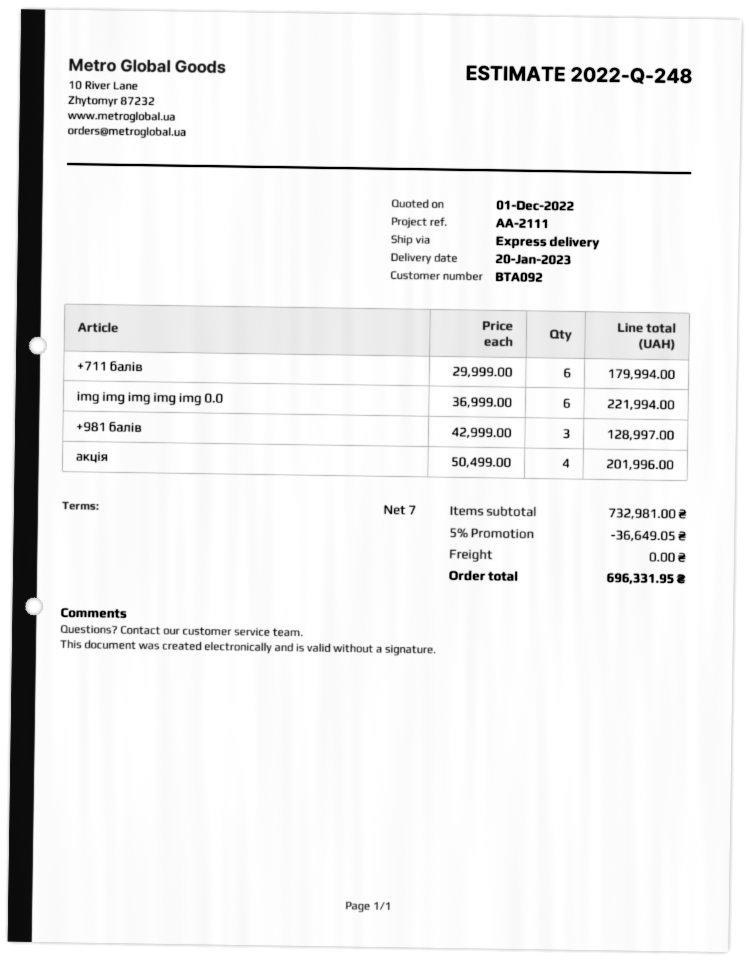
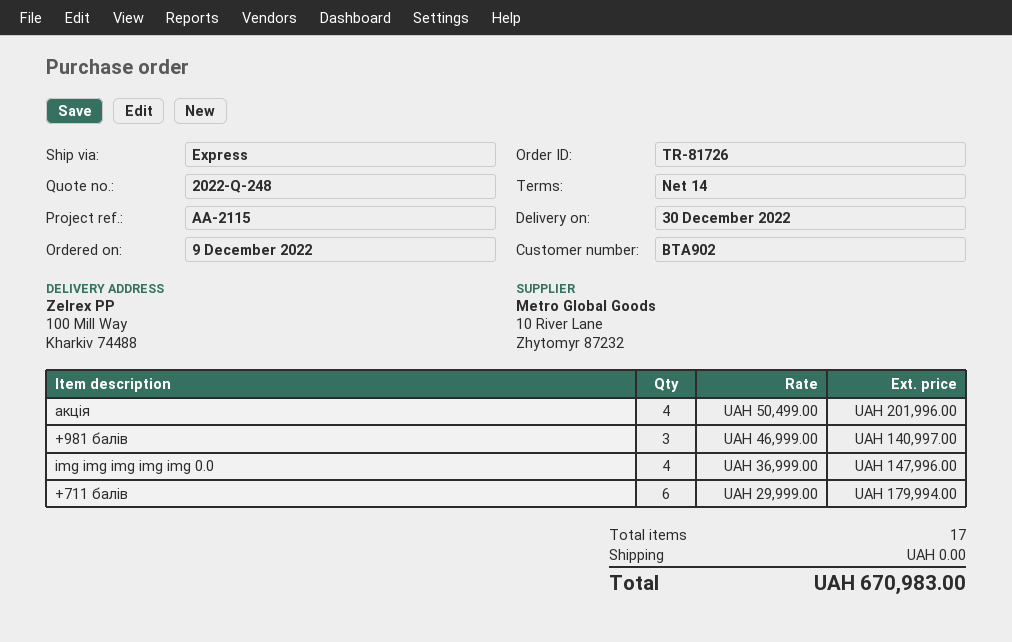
delivery date: 2023-01-20 -> 2022-12-30
payment terms: 7 days -> 14 days
customer number: BTA092 -> BTA902
reference: AA-2111 -> AA-2115
img img img img img 0.0: 6 x 36999.00 = 221994.00 -> 4 x 36999.00 = 147996.00
+981 балів: 3 x 42999.00 = 128997.00 -> 3 x 46999.00 = 140997.00
discount: 5% = 36649.05 -> none
total: 696331.95 -> 670983.00

